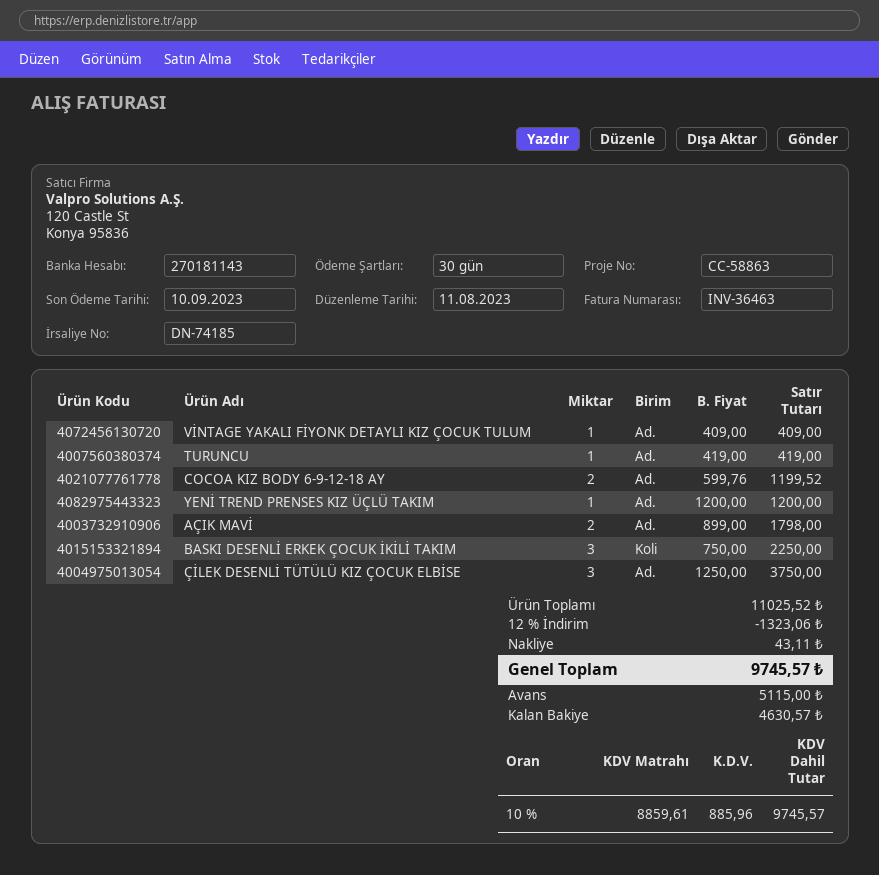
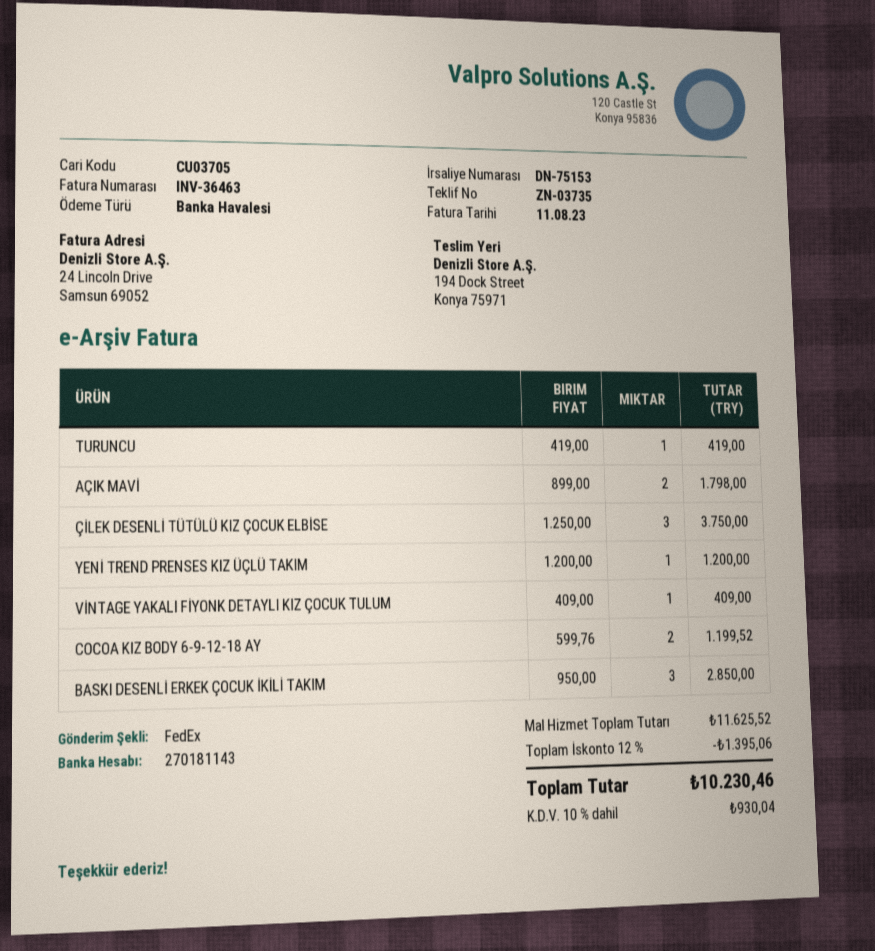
delivery note number: DN-74185 -> DN-75153
BASKI DESENLİ ERKEK ÇOCUK İKİLİ TAKIM: 3 x 750.00 = 2250.00 -> 3 x 950.00 = 2850.00
subtotal: 11025.52 -> 11625.52
discount: 12% = 1323.06 -> 12% = 1395.06
shipping: 43.11 -> none
tax: 10% = 885.96 -> 10% = 930.04
total: 9745.57 -> 10230.46

